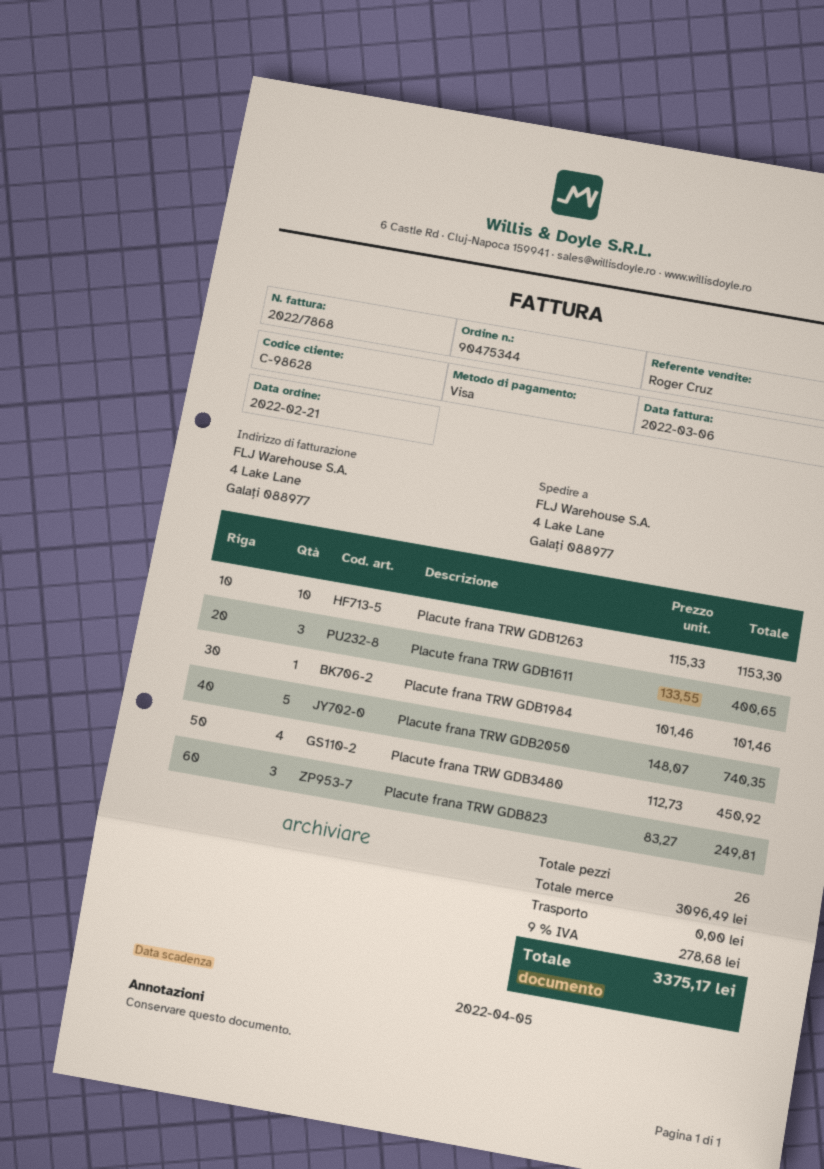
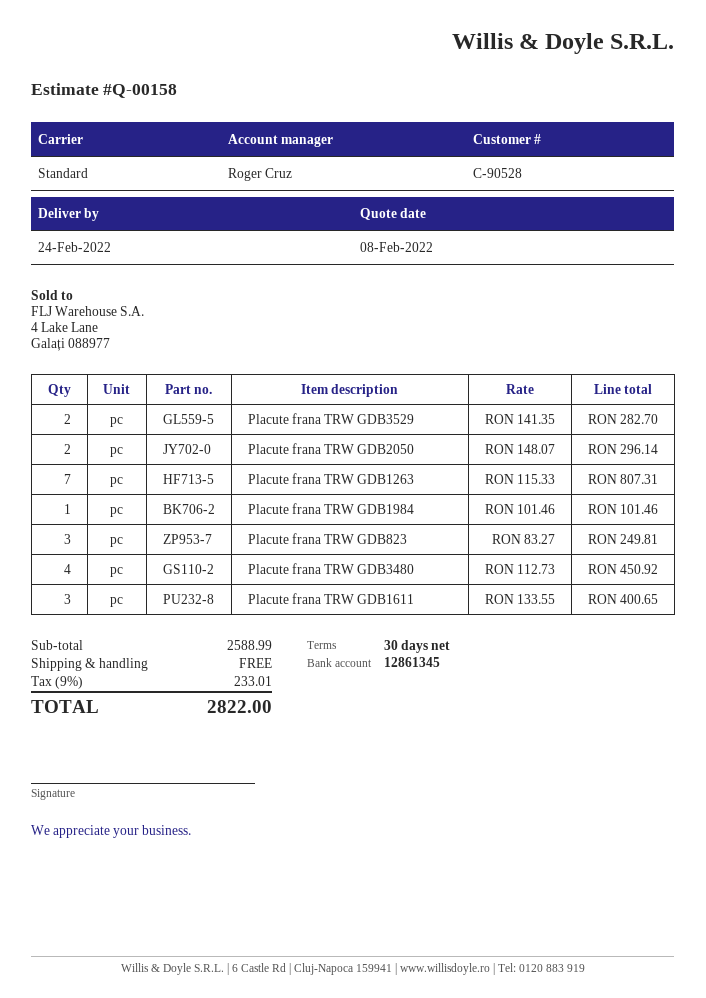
customer number: C-98628 -> C-90528
Placute frana TRW GDB1263: 10 x 115.33 = 1153.30 -> 7 x 115.33 = 807.31
Placute frana TRW GDB2050: 5 x 148.07 = 740.35 -> 2 x 148.07 = 296.14
Placute frana TRW GDB3529: none -> 2 x 141.35 = 282.70
subtotal: 3096.49 -> 2588.99
tax: 9% = 278.68 -> 9% = 233.01
total: 3375.17 -> 2822.00

